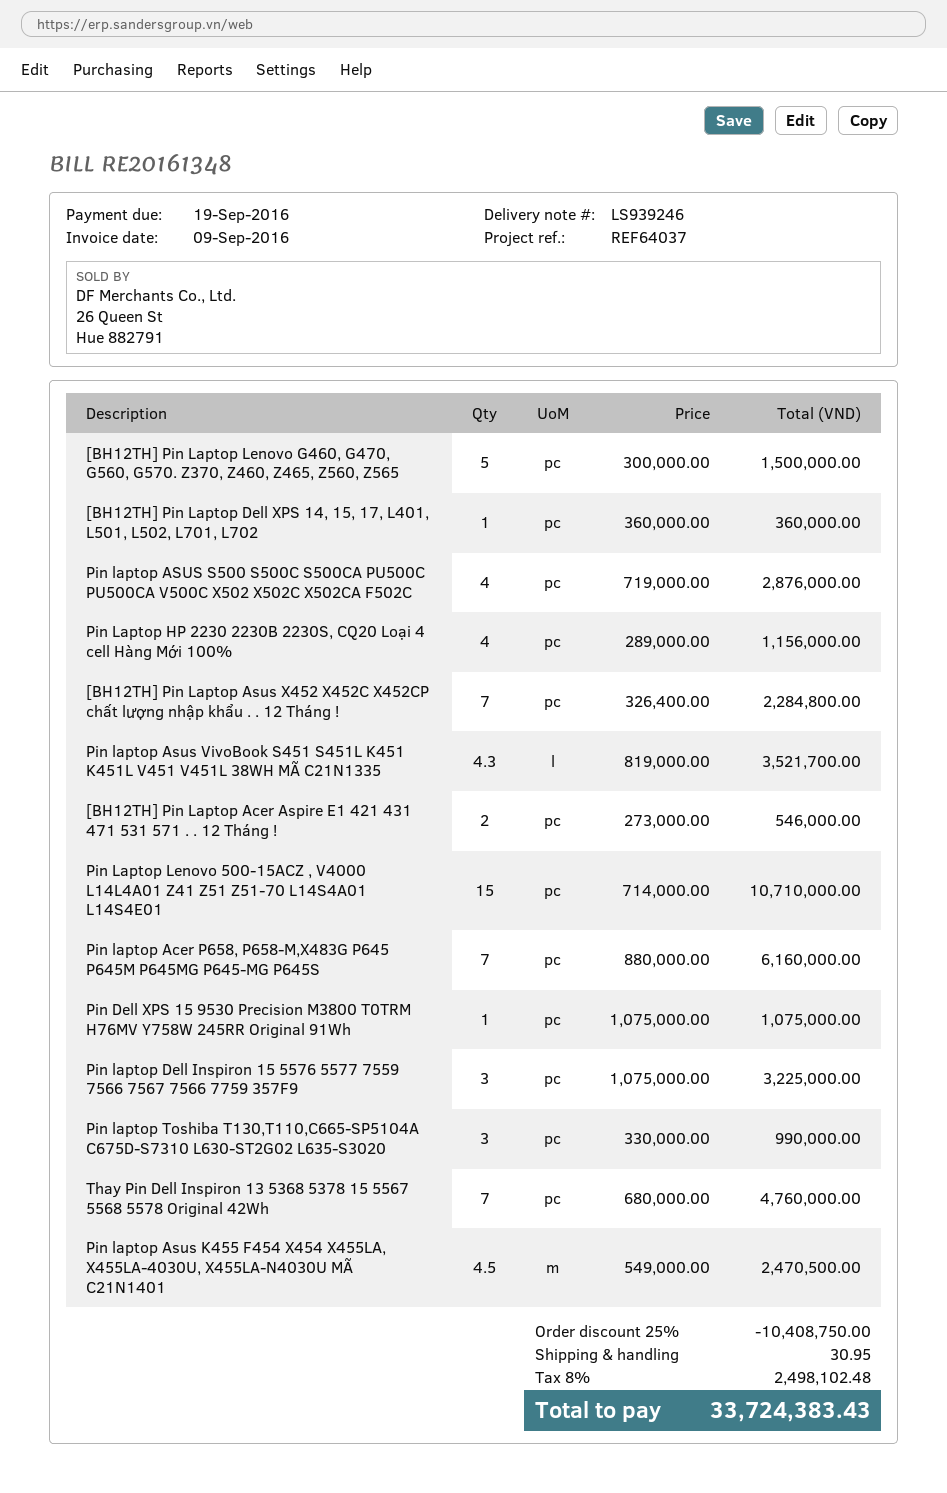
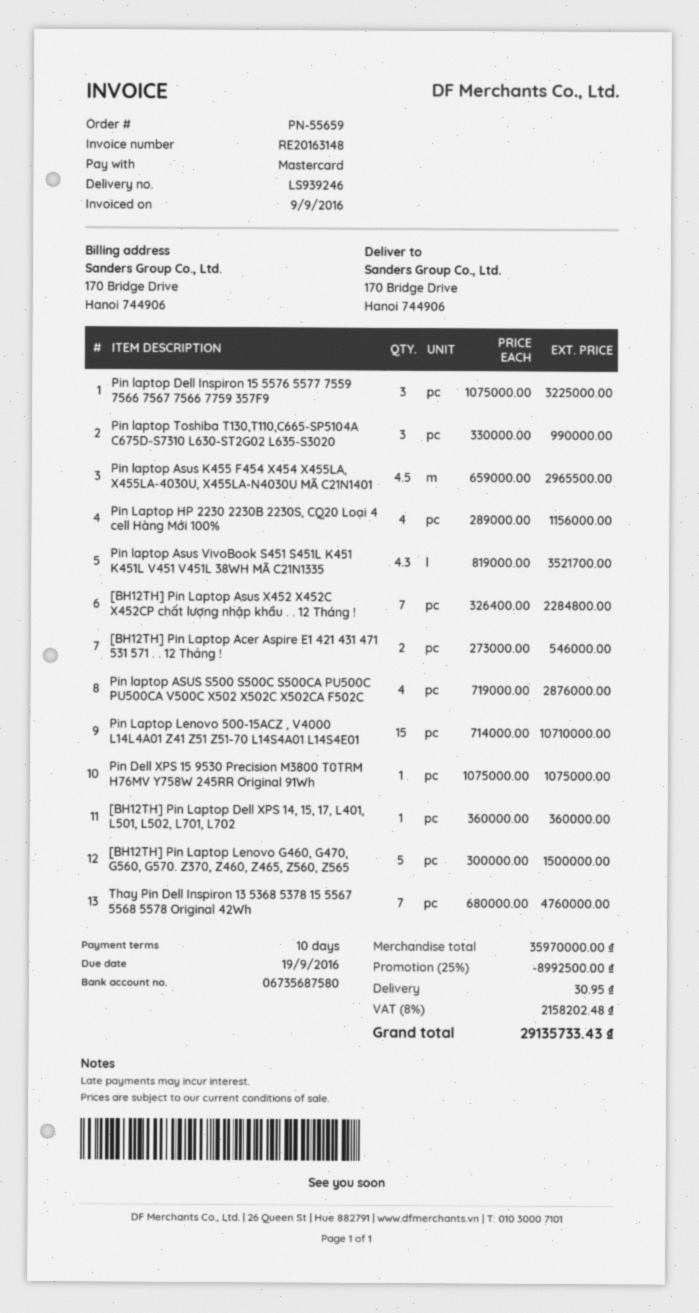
invoice number: RE20161348 -> RE20163148
Pin laptop Acer P658, P658-M,X483G P645 P645M P645MG P645-MG P645S: 7 x 880000.00 = 6160000.00 -> none
Pin laptop Asus K455 F454 X454 X455LA, X455LA-4030U, X455LA-N4030U MÃ C21N1401: 4.5 x 549000.00 = 2470500.00 -> 4.5 x 659000.00 = 2965500.00
discount: 25% = 10408750.00 -> 25% = 8992500.00
tax: 8% = 2498102.48 -> 8% = 2158202.48
total: 33724383.43 -> 29135733.43

